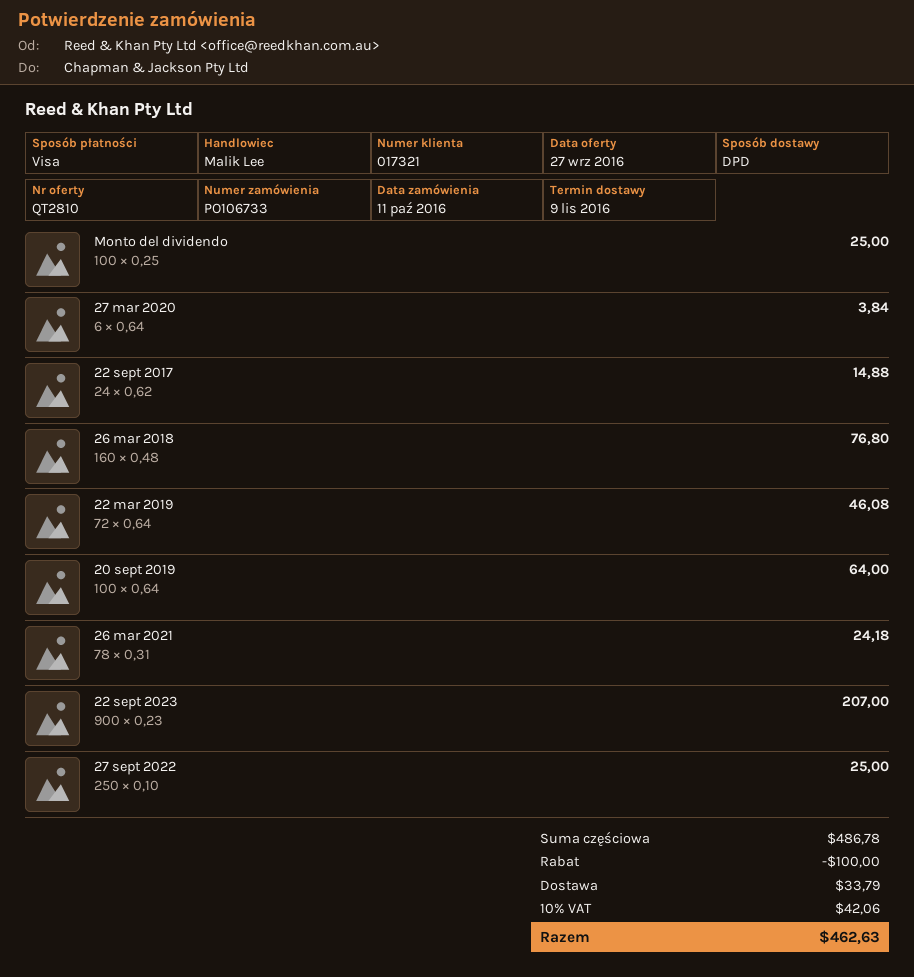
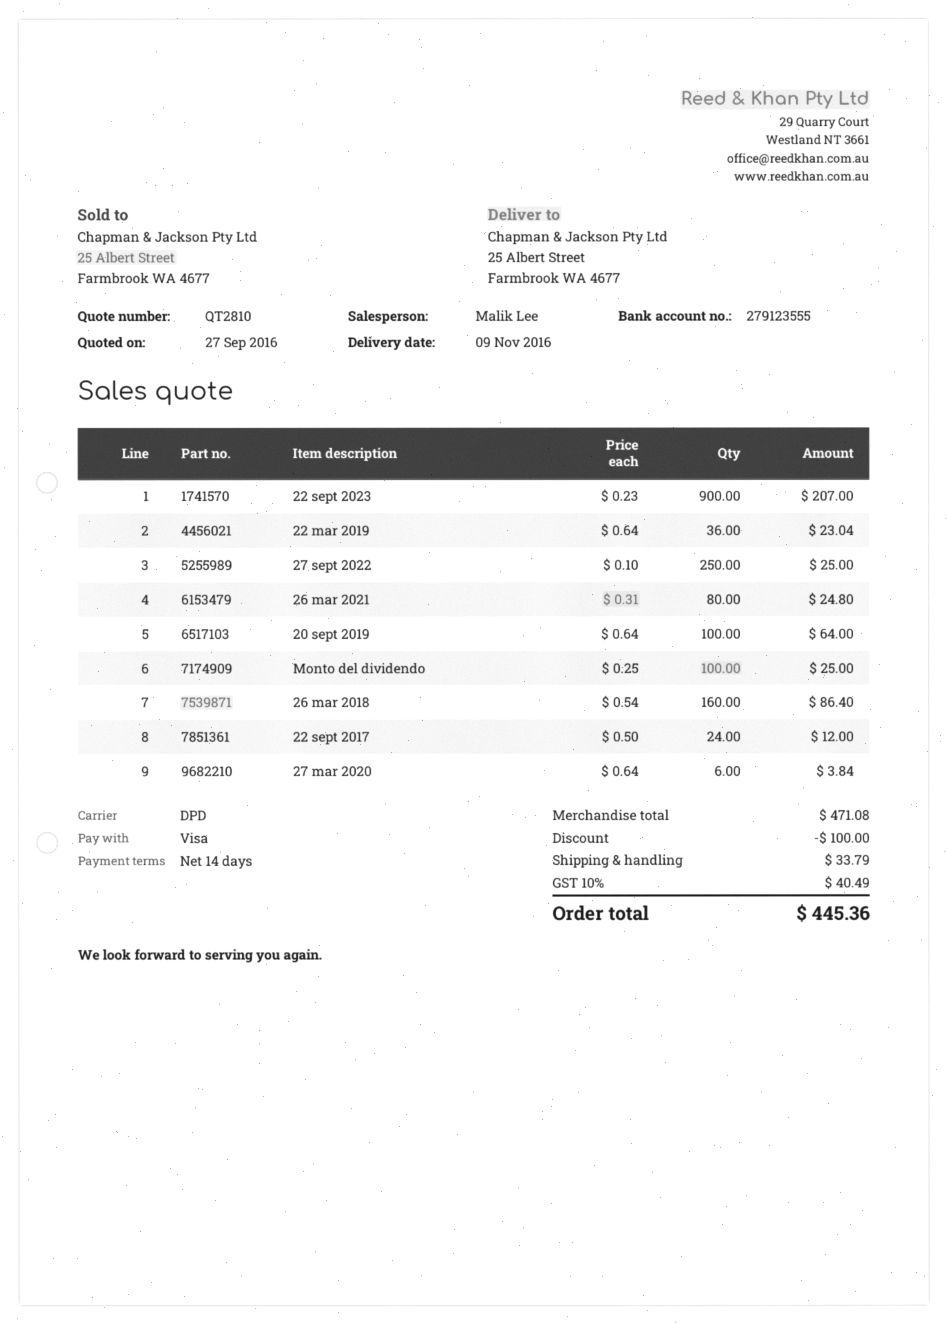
22 sept 2017: 24 x 0.62 = 14.88 -> 24 x 0.50 = 12.00
26 mar 2018: 160 x 0.48 = 76.80 -> 160 x 0.54 = 86.40
22 mar 2019: 72 x 0.64 = 46.08 -> 36 x 0.64 = 23.04
26 mar 2021: 78 x 0.31 = 24.18 -> 80 x 0.31 = 24.80
subtotal: 486.78 -> 471.08
tax: 10% = 42.06 -> 10% = 40.49
total: 462.63 -> 445.36

